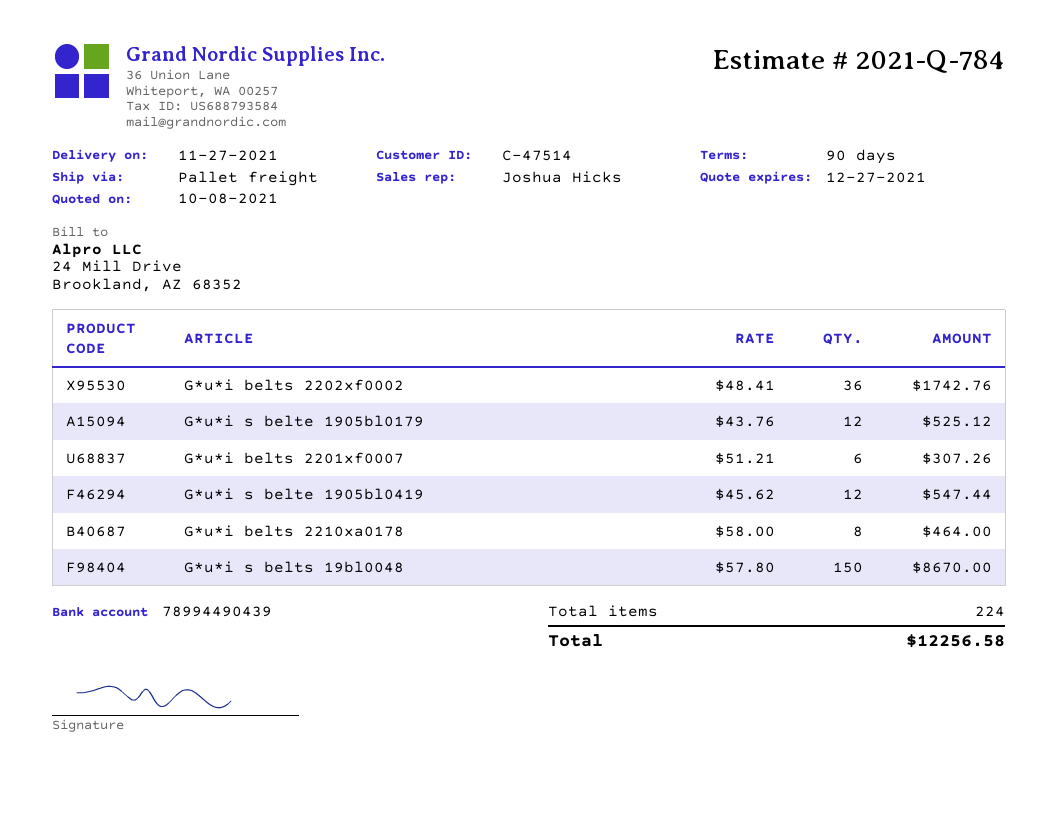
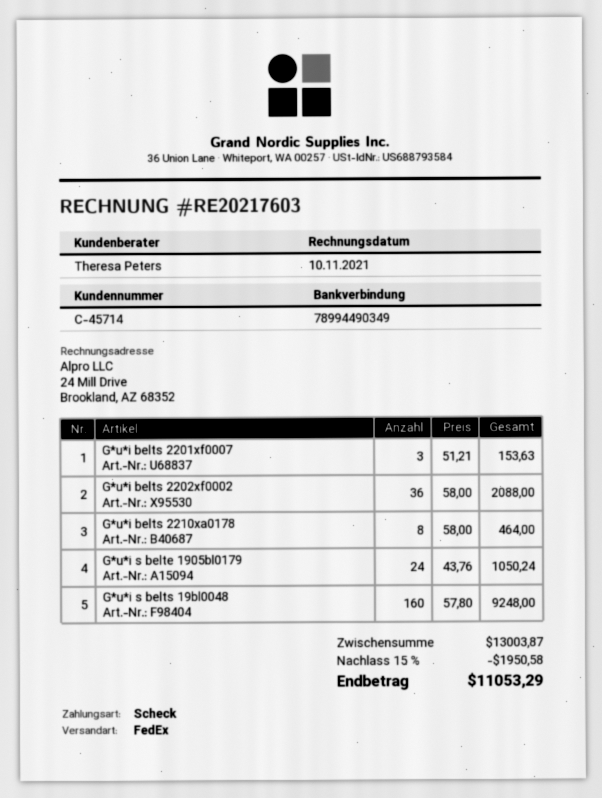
customer number: C-47514 -> C-45714
sales rep: Joshua Hicks -> Theresa Peters
bank account: 78994490439 -> 78994490349
shipping method: pallet freight -> FedEx
G*u*i belts 2202xf0002: 36 x 48.41 = 1742.76 -> 36 x 58.00 = 2088.00
G*u*i s belte 1905bl0179: 12 x 43.76 = 525.12 -> 24 x 43.76 = 1050.24
G*u*i belts 2201xf0007: 6 x 51.21 = 307.26 -> 3 x 51.21 = 153.63
G*u*i s belte 1905bl0419: 12 x 45.62 = 547.44 -> none
G*u*i s belts 19bl0048: 150 x 57.80 = 8670.00 -> 160 x 57.80 = 9248.00
discount: none -> 15% = 1950.58
total: 12256.58 -> 11053.29

